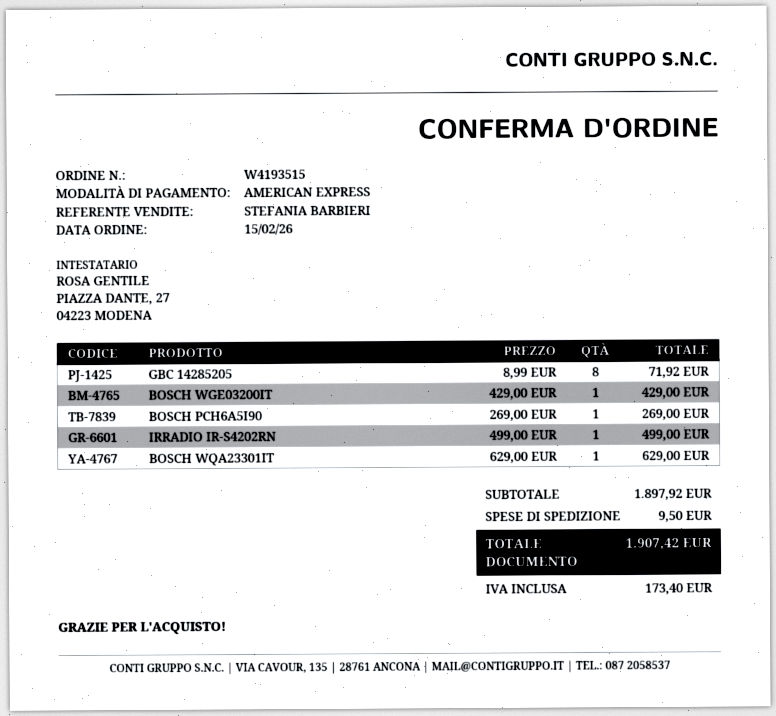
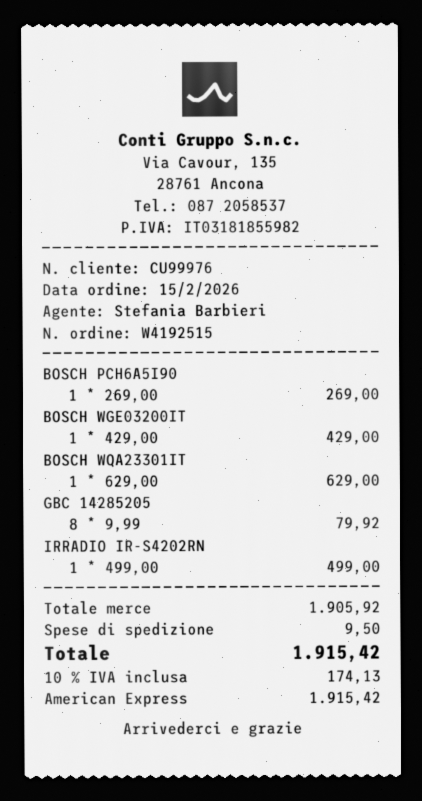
order number: W4193515 -> W4192515
GBC 14285205: 8 x 8.99 = 71.92 -> 8 x 9.99 = 79.92
subtotal: 1897.92 -> 1905.92
tax: 173.40 -> 174.13
total: 1907.42 -> 1915.42

